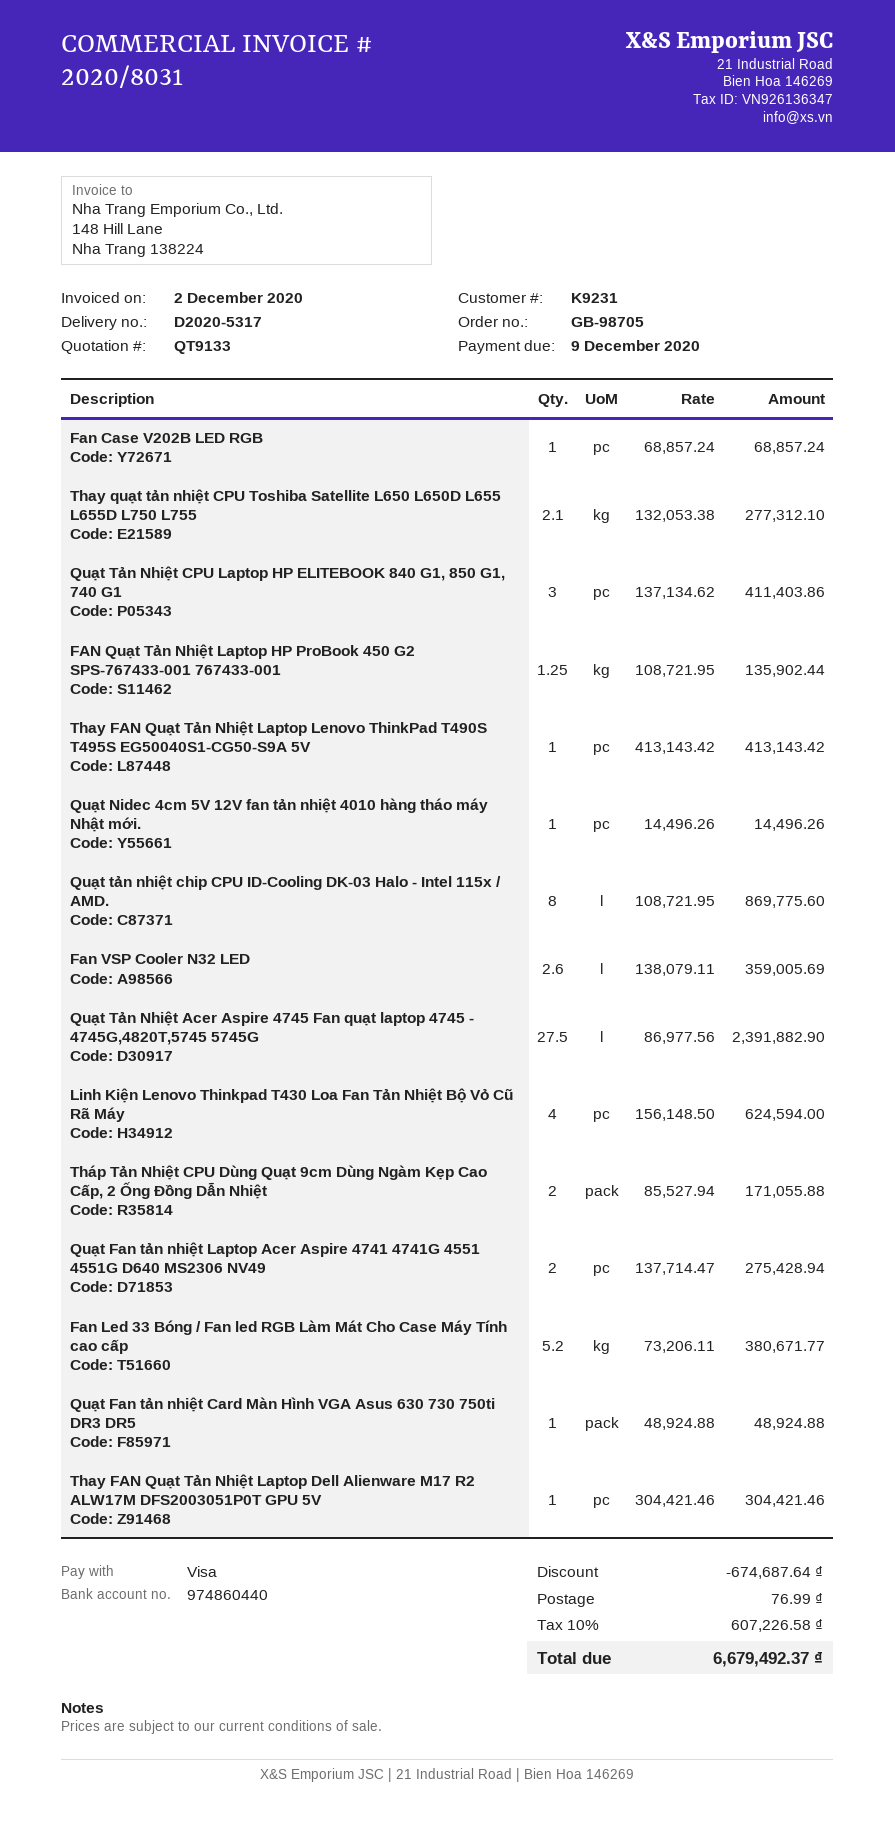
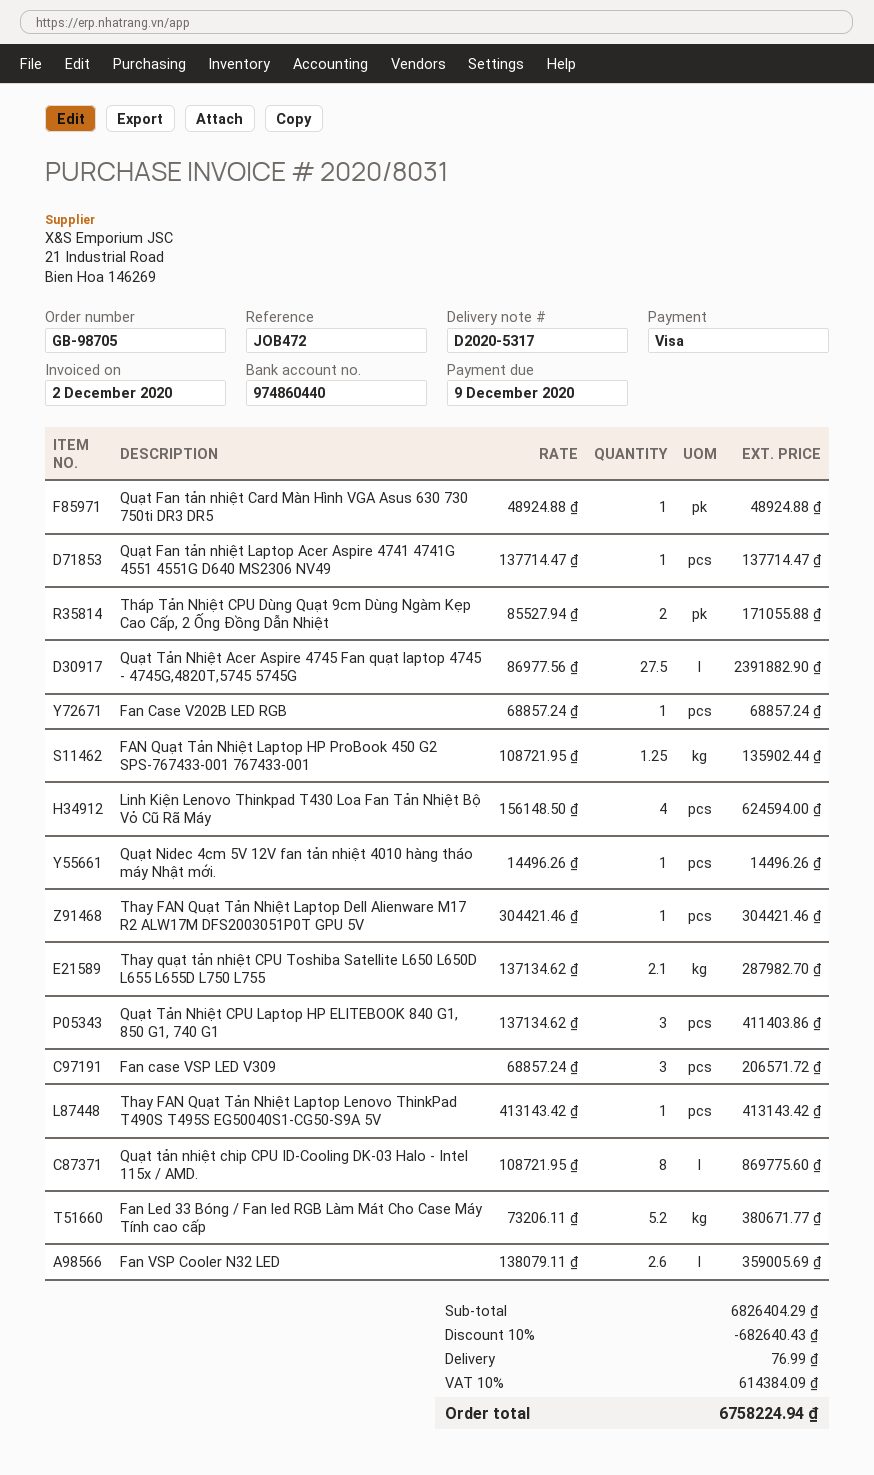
Thay quạt tản nhiệt CPU Toshiba Satellite L650 L650D L655 L655D L750 L755: 2.1 x 132053.38 = 277312.10 -> 2.1 x 137134.62 = 287982.70
Quạt Fan tản nhiệt Laptop Acer Aspire 4741 4741G 4551 4551G D640 MS2306 NV49: 2 x 137714.47 = 275428.94 -> 1 x 137714.47 = 137714.47
Fan case VSP LED V309: none -> 3 x 68857.24 = 206571.72
discount: 674687.64 -> 682640.43
tax: 10% = 607226.58 -> 10% = 614384.09
total: 6679492.37 -> 6758224.94

